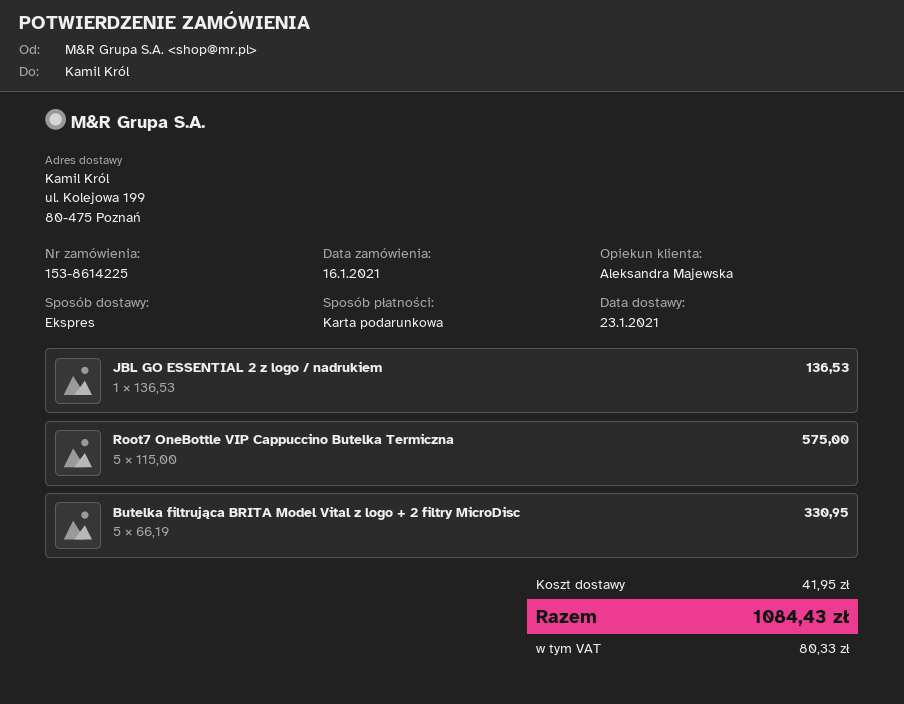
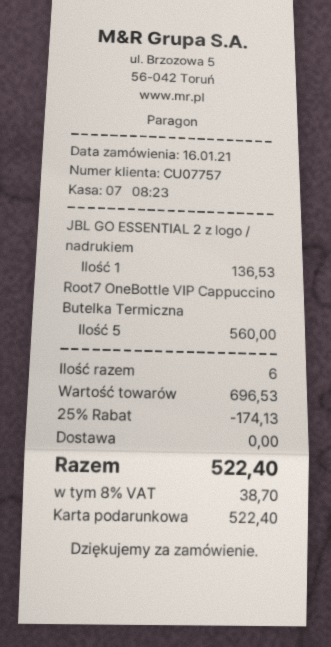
Root7 OneBottle VIP Cappuccino Butelka Termiczna: 5 for 575.00 -> 5 for 560.00
Butelka filtrująca BRITA Model Vital z logo + 2 filtry MicroDisc: 5 for 330.95 -> none
discount: none -> 25% = 174.13
shipping: 41.95 -> 0.00
tax: 80.33 -> 38.70
total: 1084.43 -> 522.40

